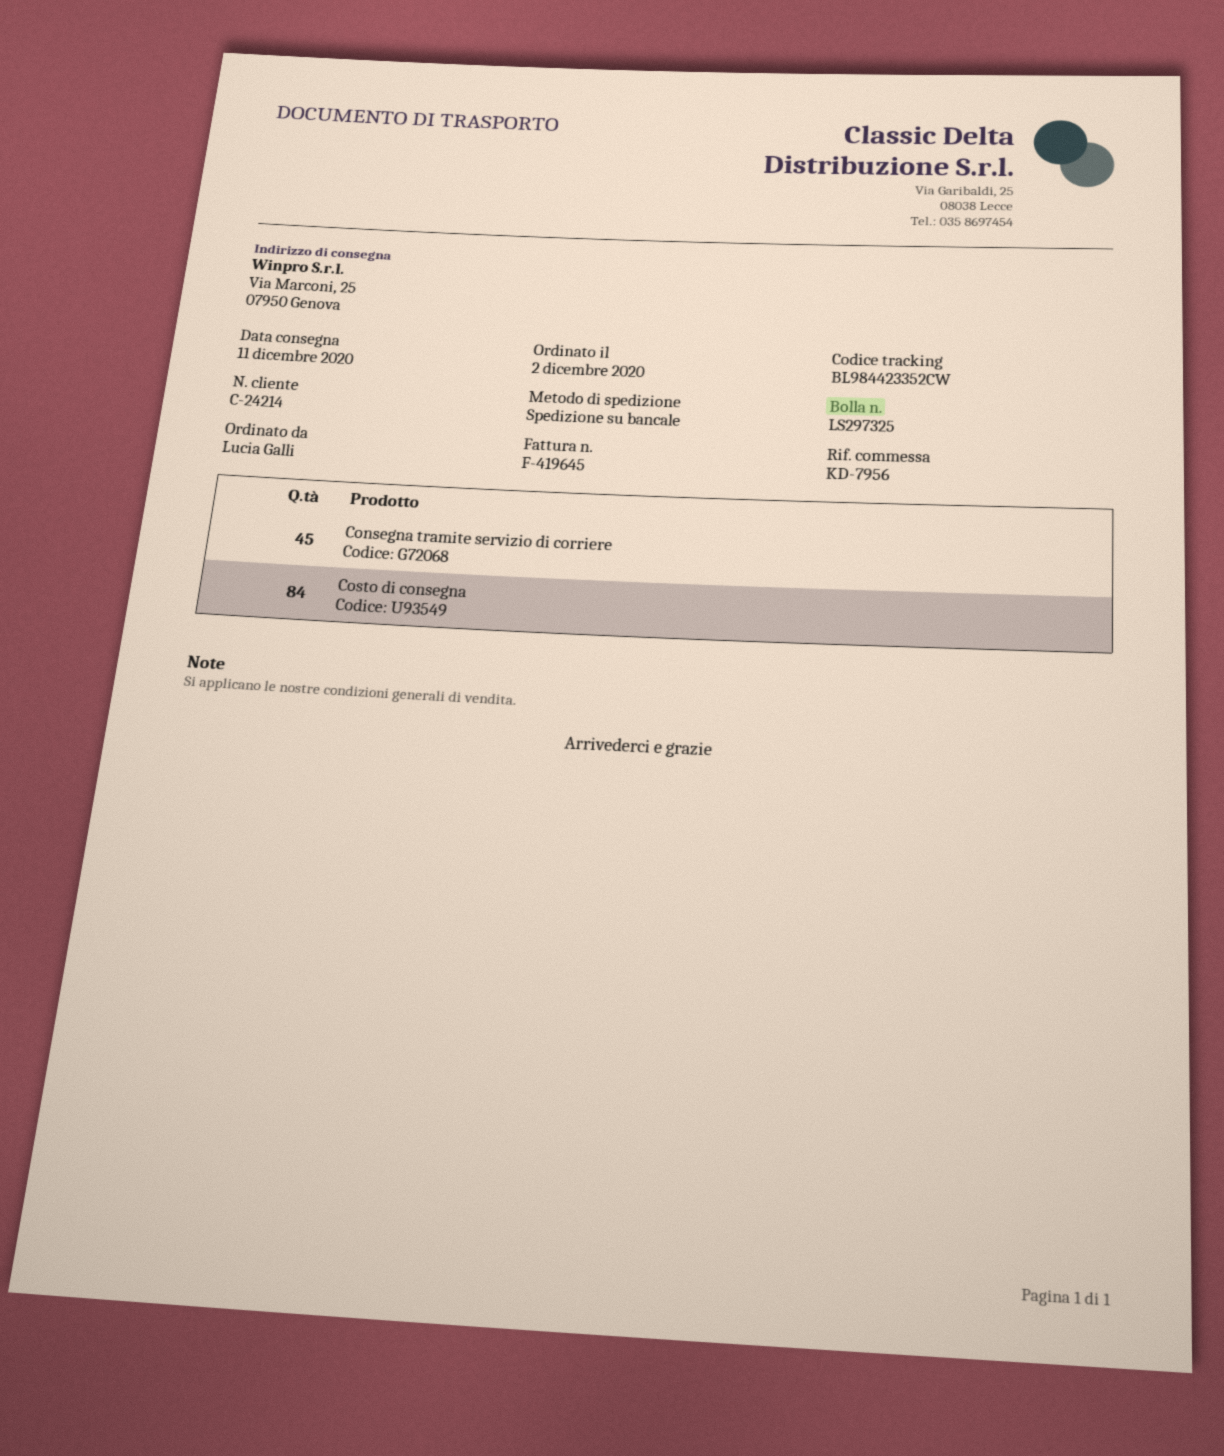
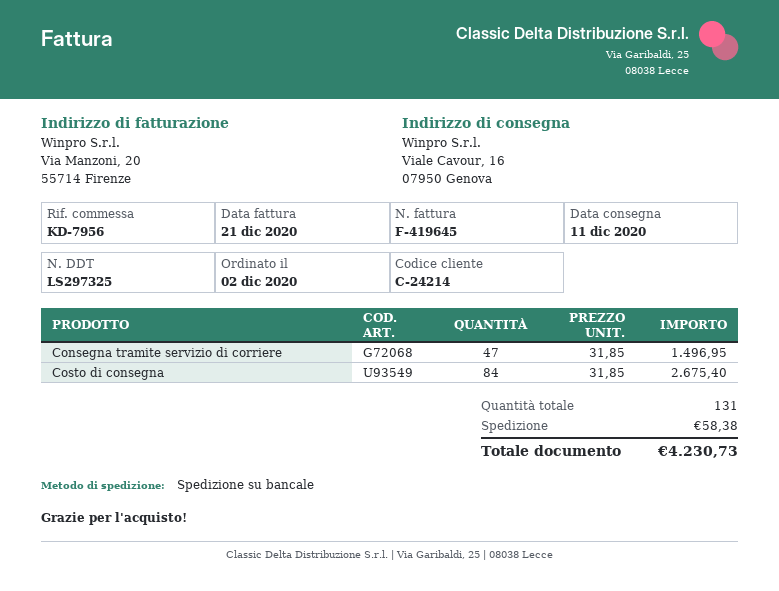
ship to: Via Marconi, 25, 07950 Genova -> Viale Cavour, 16, 07950 Genova
Consegna tramite servizio di corriere: 45 -> 47

